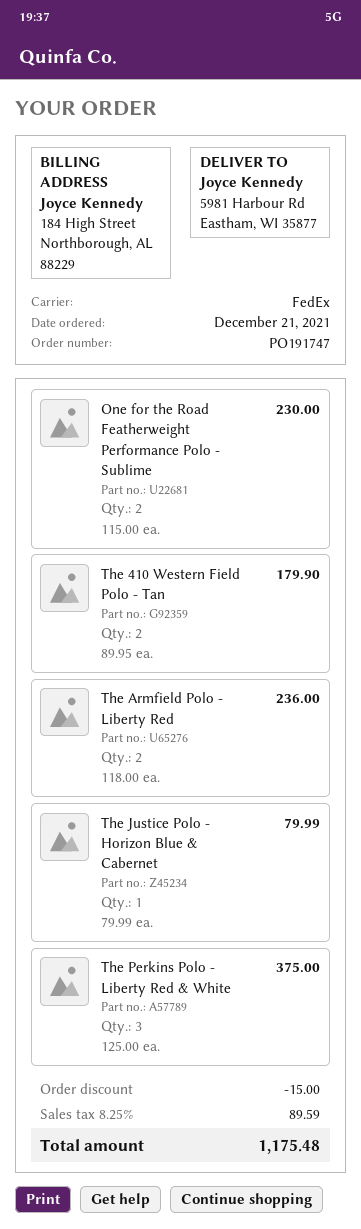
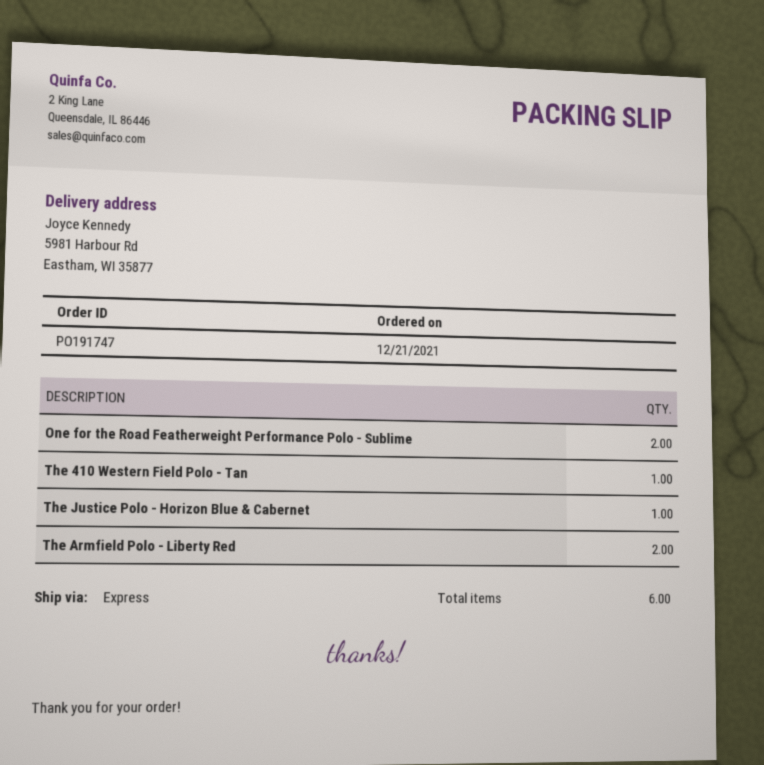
shipping method: FedEx -> express
The 410 Western Field Polo - Tan: 2 -> 1
The Perkins Polo - Liberty Red & White: 3 -> none

